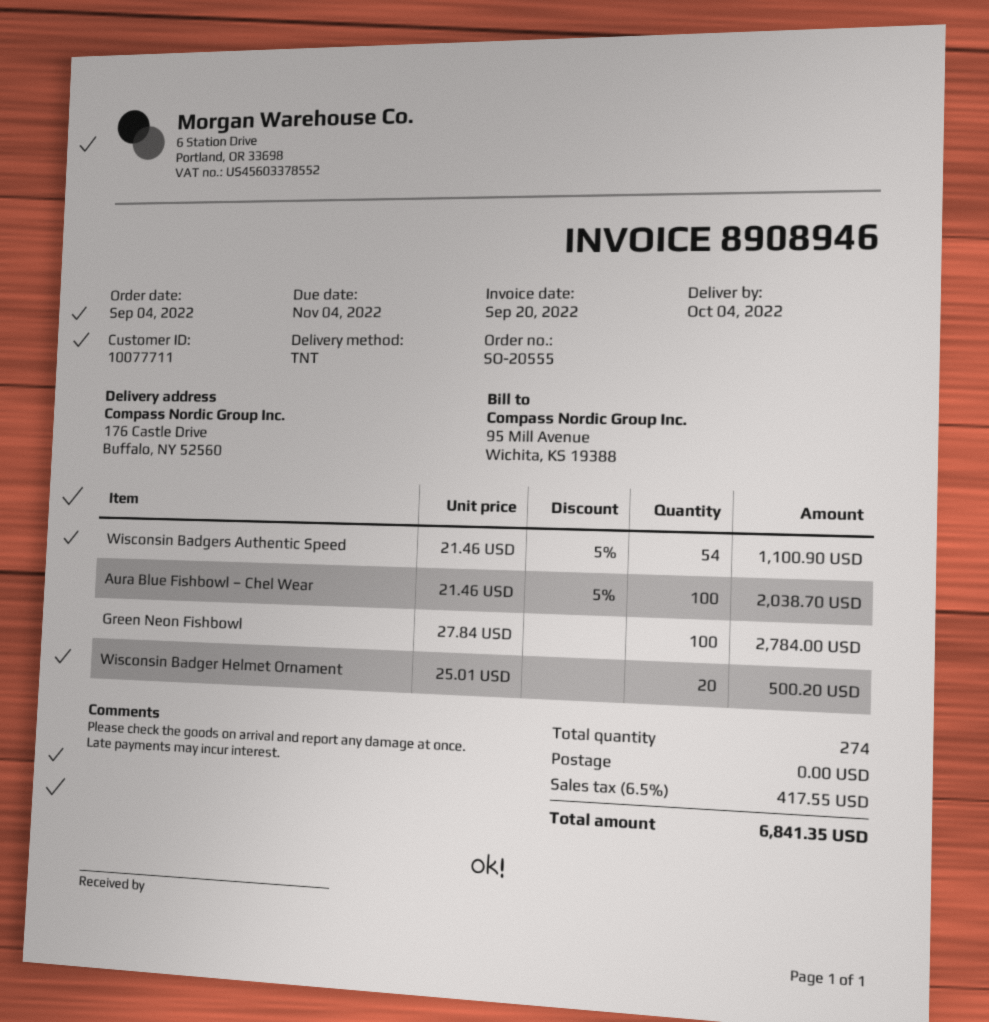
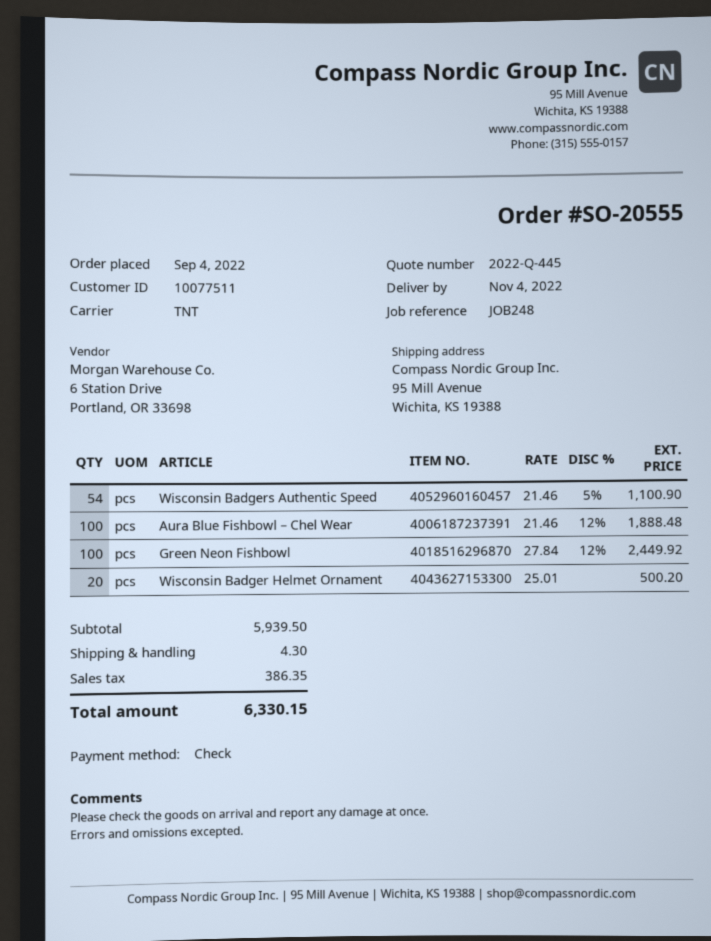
delivery date: 2022-10-04 -> 2022-11-04
customer number: 10077711 -> 10077511
ship to: 176 Castle Drive, Buffalo, NY 52560 -> 95 Mill Avenue, Wichita, KS 19388
Aura Blue Fishbowl – Chel Wear: 100 x 21.46 - 5% = 2038.70 -> 100 x 21.46 - 12% = 1888.48
Green Neon Fishbowl: 100 x 27.84 = 2784.00 -> 100 x 27.84 - 12% = 2449.92
shipping: 0.00 -> 4.30
tax: 417.55 -> 386.35
total: 6841.35 -> 6330.15

